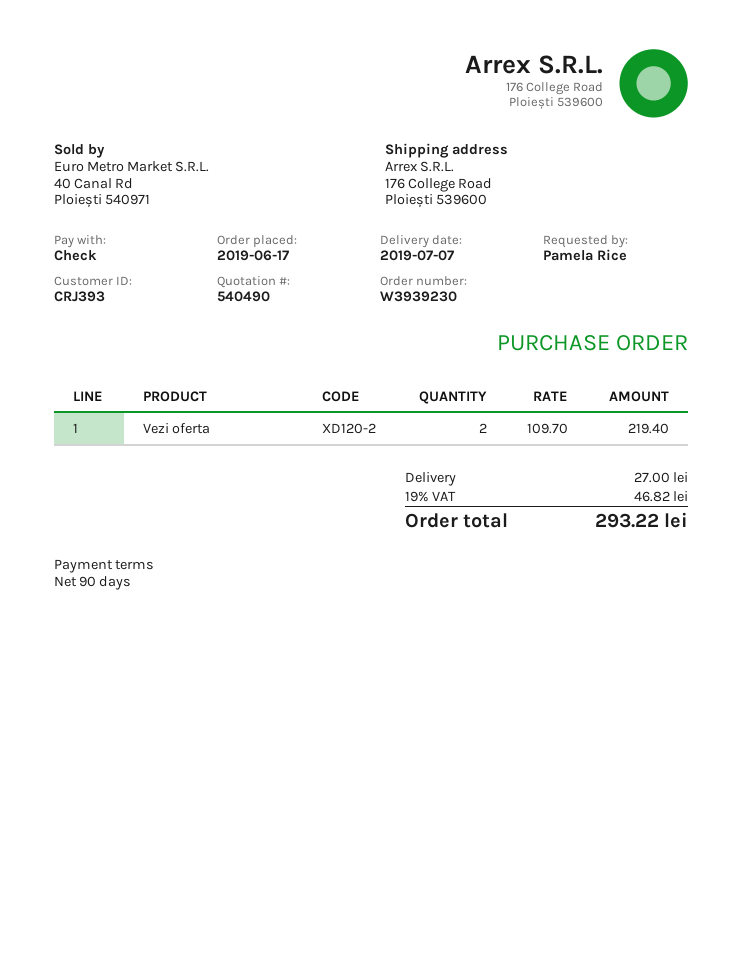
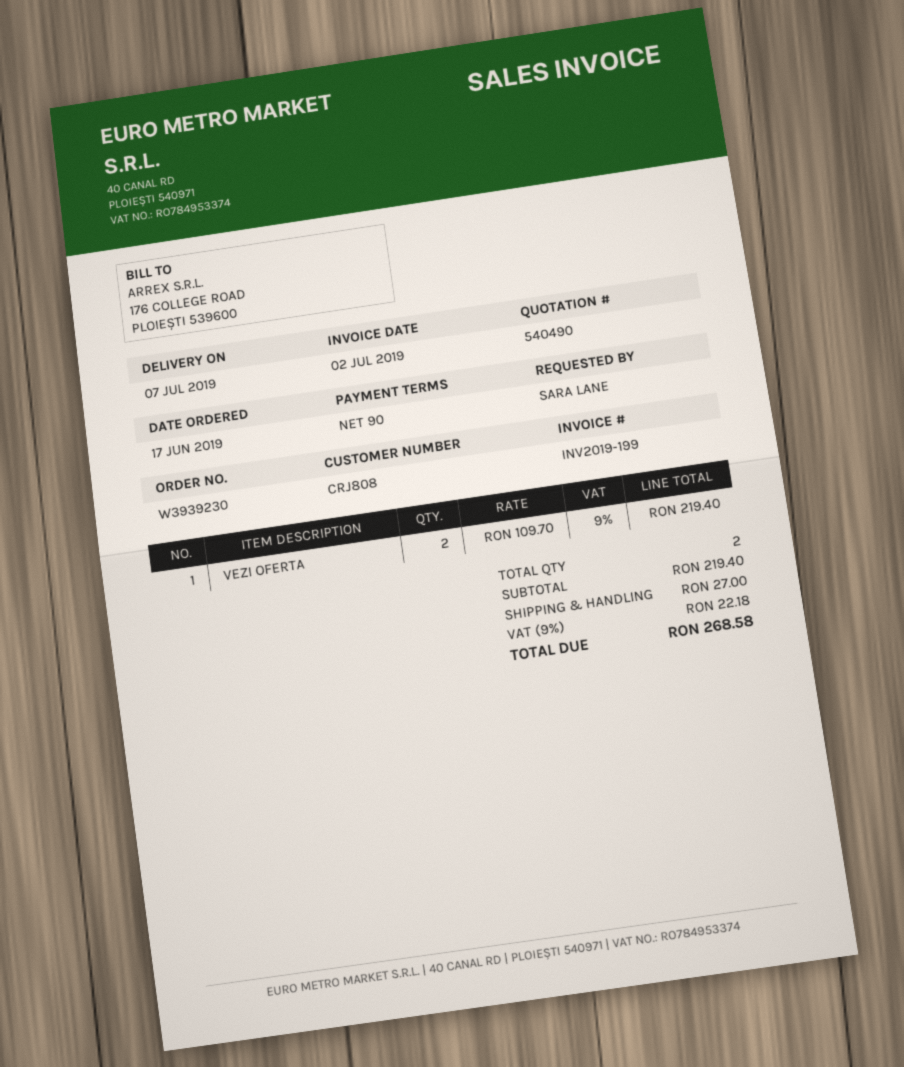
customer number: CRJ393 -> CRJ808
ordered by: Pamela Rice -> SARA LANE
tax: 19% = 46.82 -> 9% = 22.18
total: 293.22 -> 268.58

